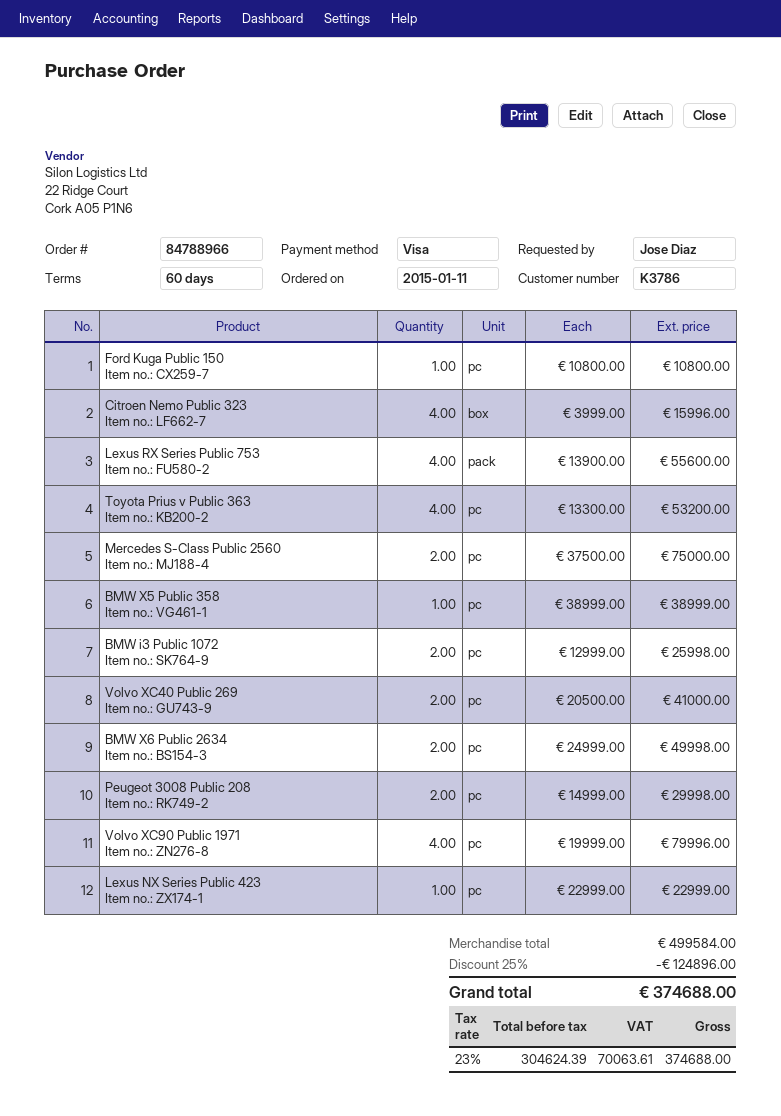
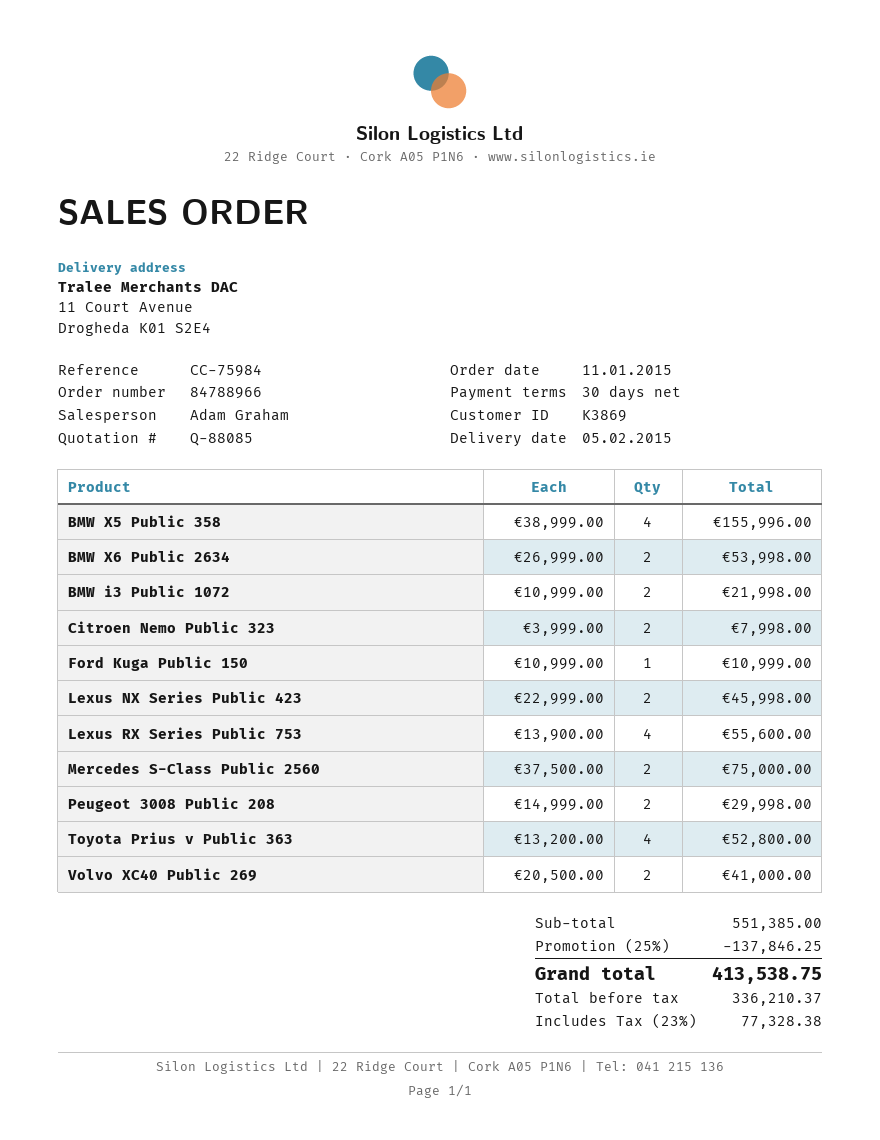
payment terms: 60 days -> 30 days
customer number: K3786 -> K3869
Ford Kuga Public 150: 1 x 10800.00 = 10800.00 -> 1 x 10999.00 = 10999.00
Citroen Nemo Public 323: 4 x 3999.00 = 15996.00 -> 2 x 3999.00 = 7998.00
Toyota Prius v Public 363: 4 x 13300.00 = 53200.00 -> 4 x 13200.00 = 52800.00
BMW X5 Public 358: 1 x 38999.00 = 38999.00 -> 4 x 38999.00 = 155996.00
BMW i3 Public 1072: 2 x 12999.00 = 25998.00 -> 2 x 10999.00 = 21998.00
BMW X6 Public 2634: 2 x 24999.00 = 49998.00 -> 2 x 26999.00 = 53998.00
Volvo XC90 Public 1971: 4 x 19999.00 = 79996.00 -> none
Lexus NX Series Public 423: 1 x 22999.00 = 22999.00 -> 2 x 22999.00 = 45998.00
subtotal: 499584.00 -> 551385.00
discount: 25% = 124896.00 -> 25% = 137846.25
net: 304624.39 -> 336210.37
tax: 23% = 70063.61 -> 23% = 77328.38
total: 374688.00 -> 413538.75

